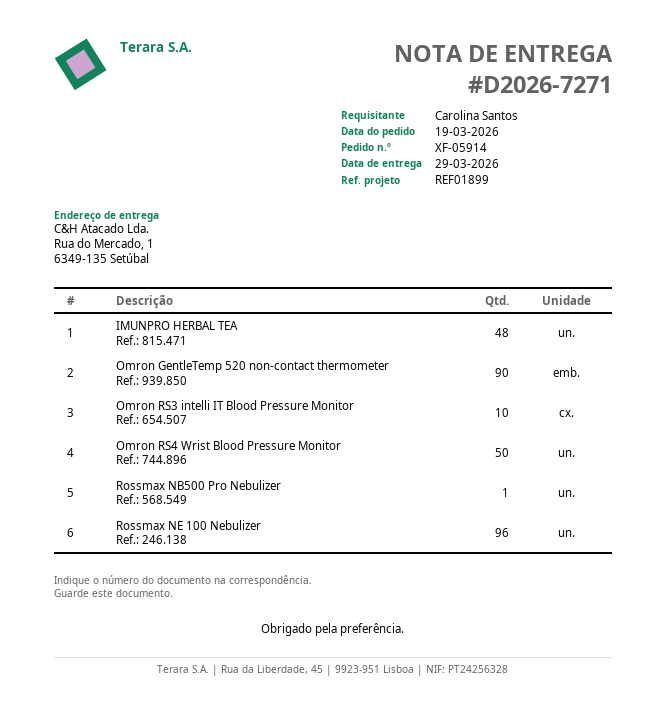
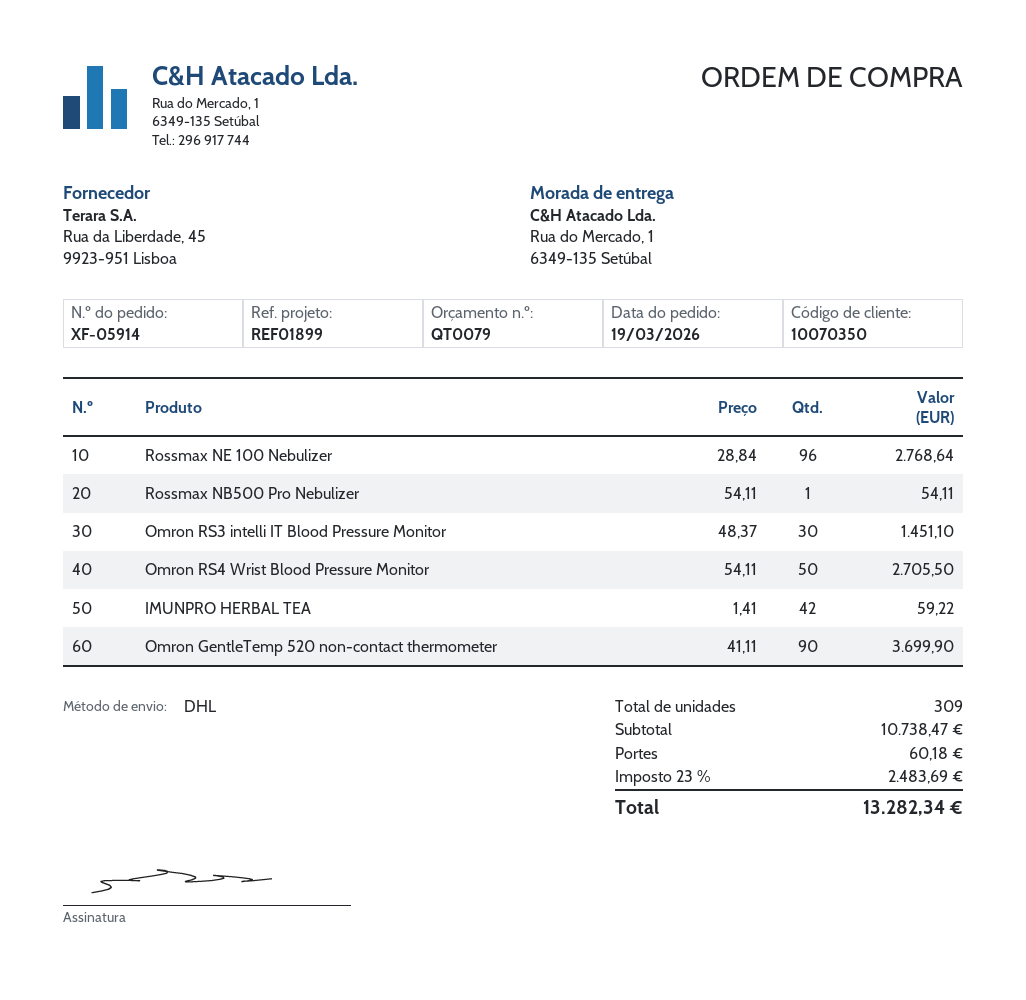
IMUNPRO HERBAL TEA: 48 -> 42
Omron RS3 intelli IT Blood Pressure Monitor: 10 -> 30

